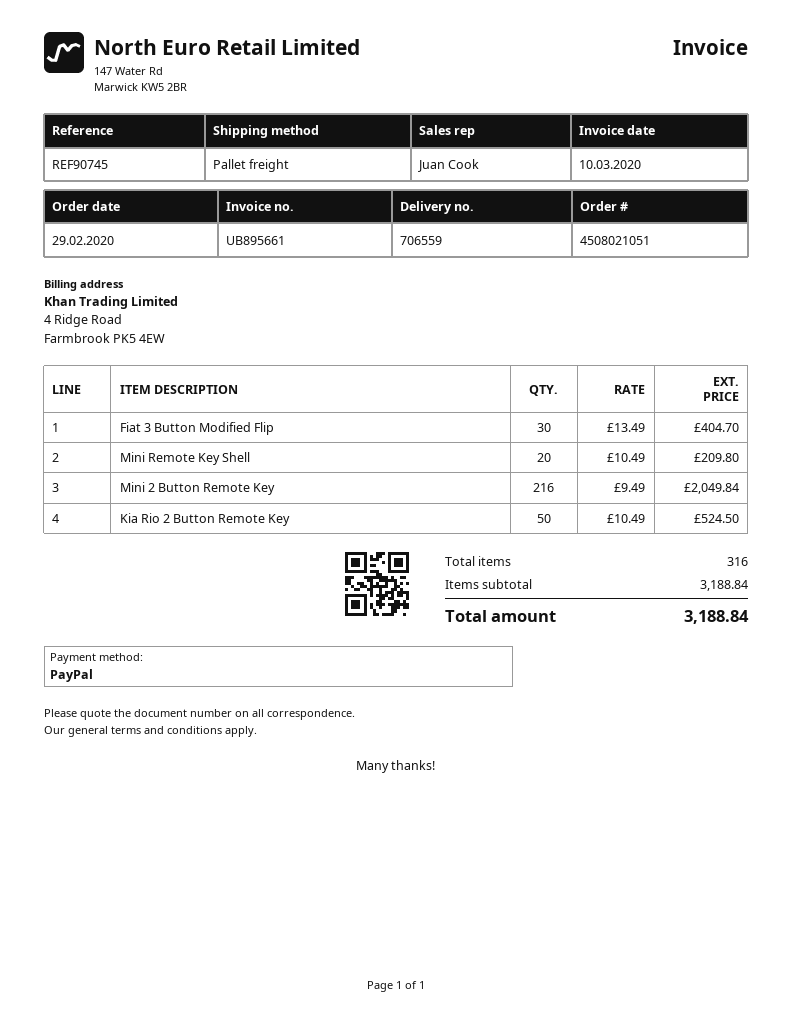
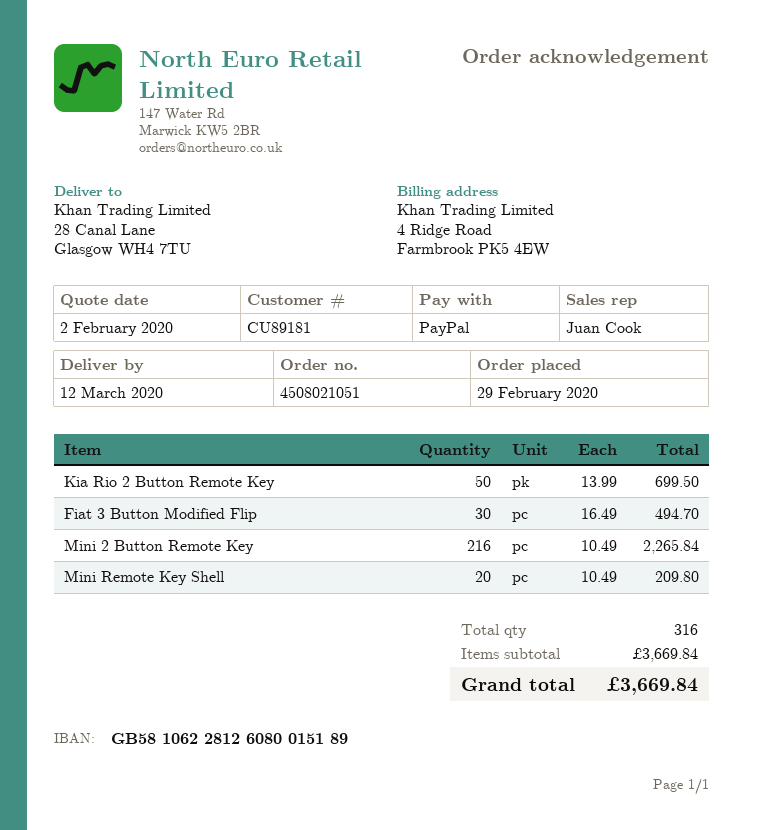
Fiat 3 Button Modified Flip: 30 x 13.49 = 404.70 -> 30 x 16.49 = 494.70
Mini 2 Button Remote Key: 216 x 9.49 = 2049.84 -> 216 x 10.49 = 2265.84
Kia Rio 2 Button Remote Key: 50 x 10.49 = 524.50 -> 50 x 13.99 = 699.50
subtotal: 3188.84 -> 3669.84
total: 3188.84 -> 3669.84

